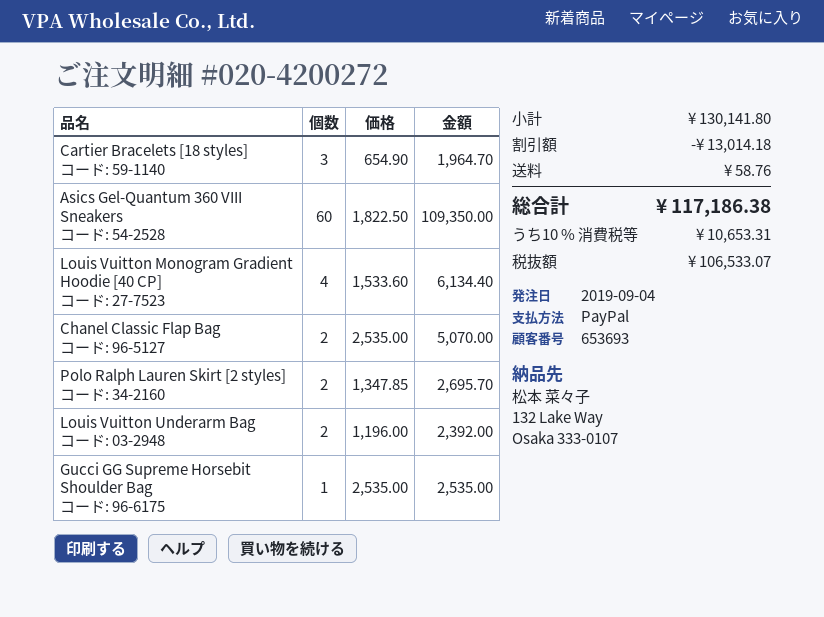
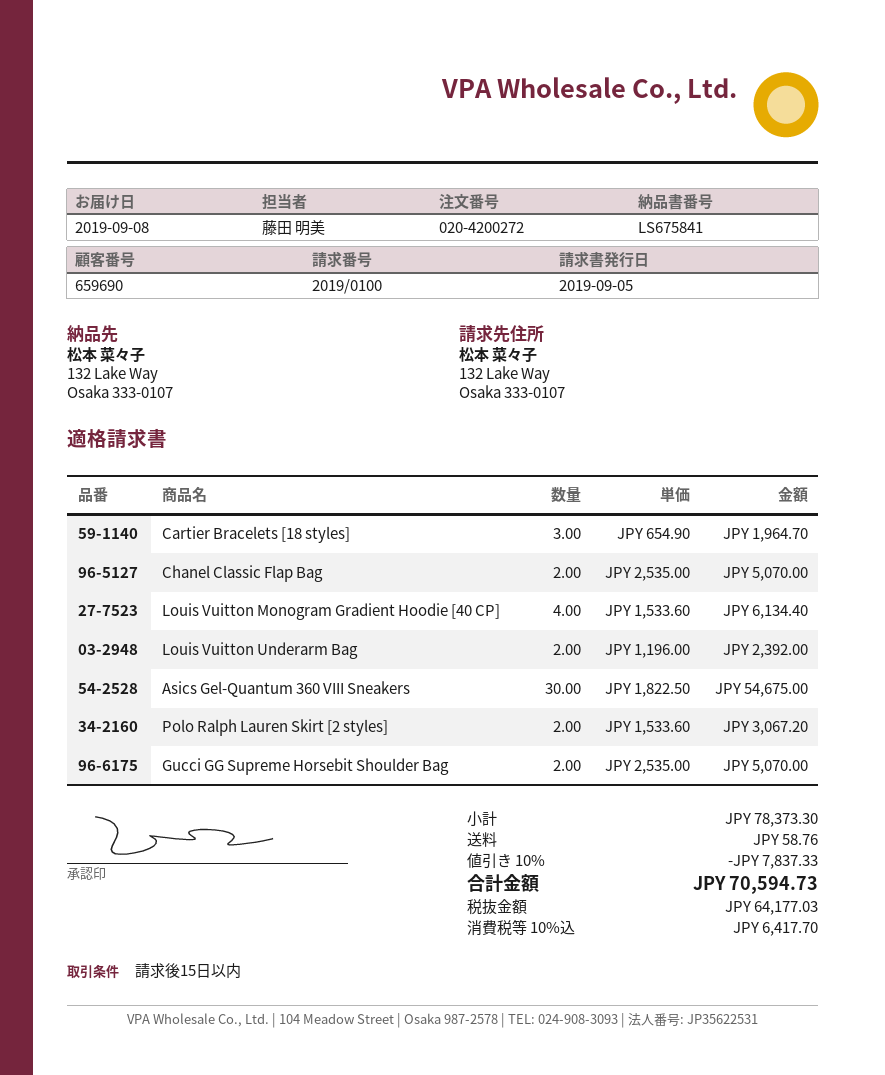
customer number: 653693 -> 659690
Asics Gel-Quantum 360 VIII Sneakers: 60 x 1822.50 = 109350.00 -> 30 x 1822.50 = 54675.00
Polo Ralph Lauren Skirt [2 styles]: 2 x 1347.85 = 2695.70 -> 2 x 1533.60 = 3067.20
Gucci GG Supreme Horsebit Shoulder Bag: 1 x 2535.00 = 2535.00 -> 2 x 2535.00 = 5070.00
subtotal: 130141.80 -> 78373.30
discount: 13014.18 -> 7837.33
net: 106533.07 -> 64177.03
tax: 10% = 10653.31 -> 10% = 6417.70
total: 117186.38 -> 70594.73

